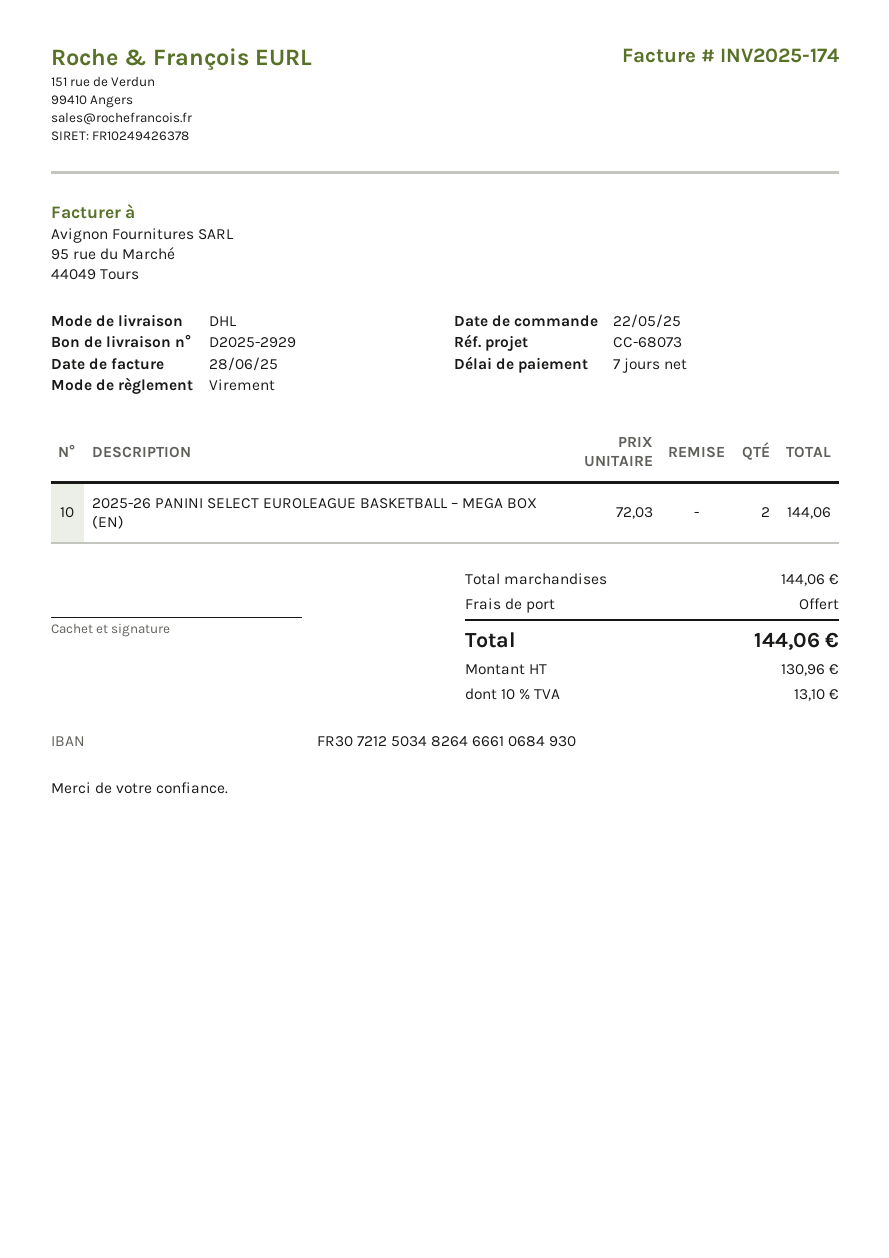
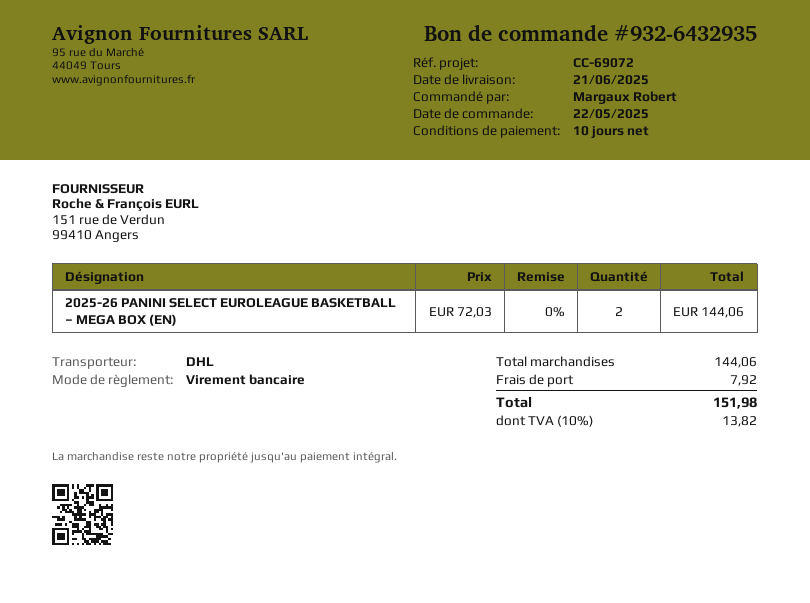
payment terms: 7 days -> 10 days
reference: CC-68073 -> CC-69072
shipping: 0.00 -> 7.92
tax: 10% = 13.10 -> 10% = 13.82
total: 144.06 -> 151.98

